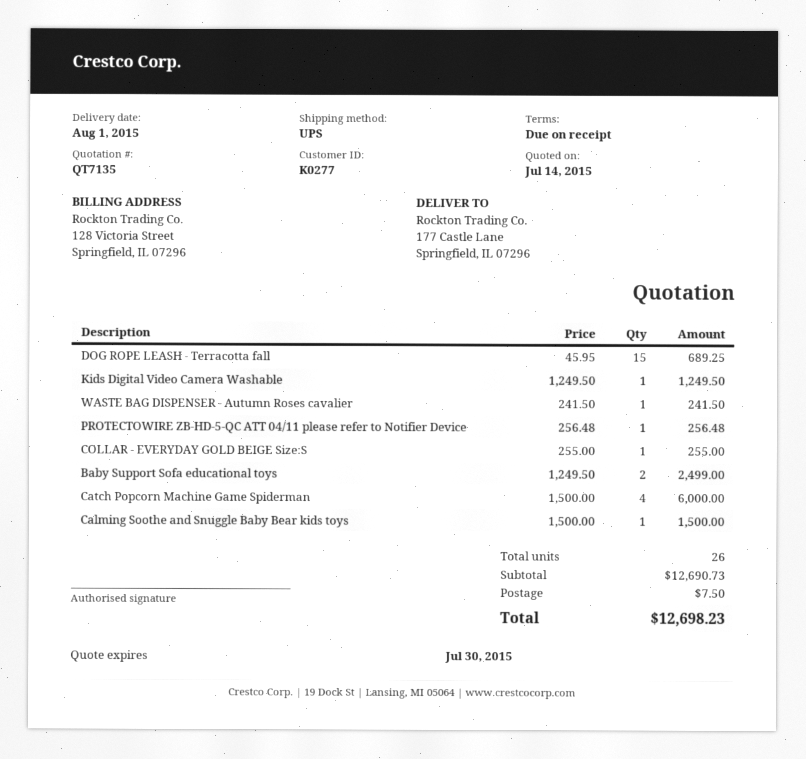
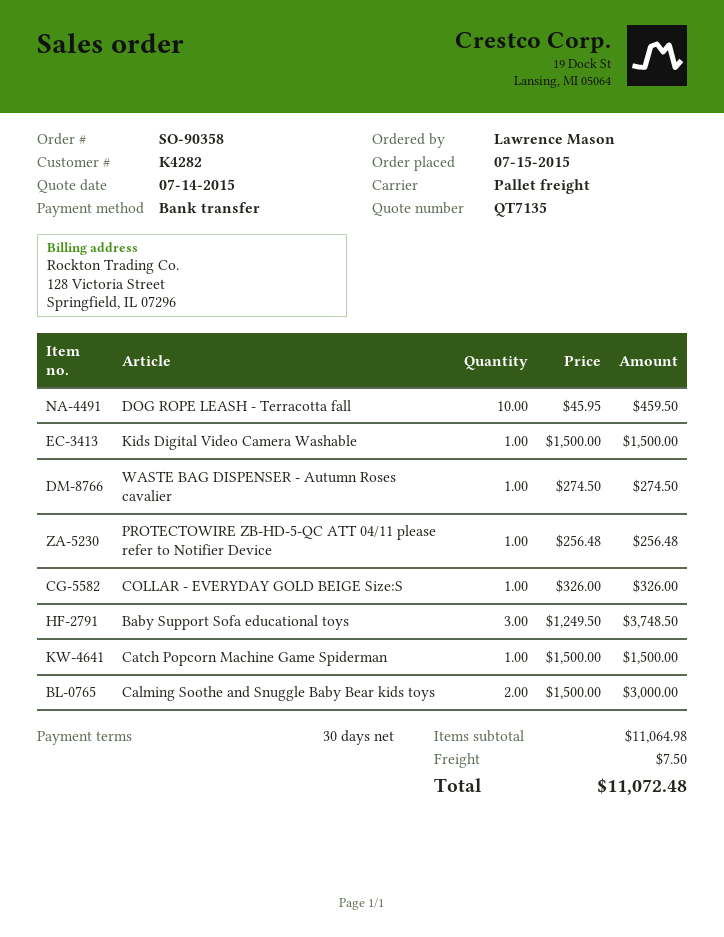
payment terms: on receipt -> 30 days
customer number: K0277 -> K4282
shipping method: UPS -> pallet freight
DOG ROPE LEASH - Terracotta fall: 15 x 45.95 = 689.25 -> 10 x 45.95 = 459.50
Kids Digital Video Camera Washable: 1 x 1249.50 = 1249.50 -> 1 x 1500.00 = 1500.00
WASTE BAG DISPENSER - Autumn Roses cavalier: 1 x 241.50 = 241.50 -> 1 x 274.50 = 274.50
COLLAR - EVERYDAY GOLD BEIGE Size:S: 1 x 255.00 = 255.00 -> 1 x 326.00 = 326.00
Baby Support Sofa educational toys: 2 x 1249.50 = 2499.00 -> 3 x 1249.50 = 3748.50
Catch Popcorn Machine Game Spiderman: 4 x 1500.00 = 6000.00 -> 1 x 1500.00 = 1500.00
Calming Soothe and Snuggle Baby Bear kids toys: 1 x 1500.00 = 1500.00 -> 2 x 1500.00 = 3000.00
subtotal: 12690.73 -> 11064.98
total: 12698.23 -> 11072.48

